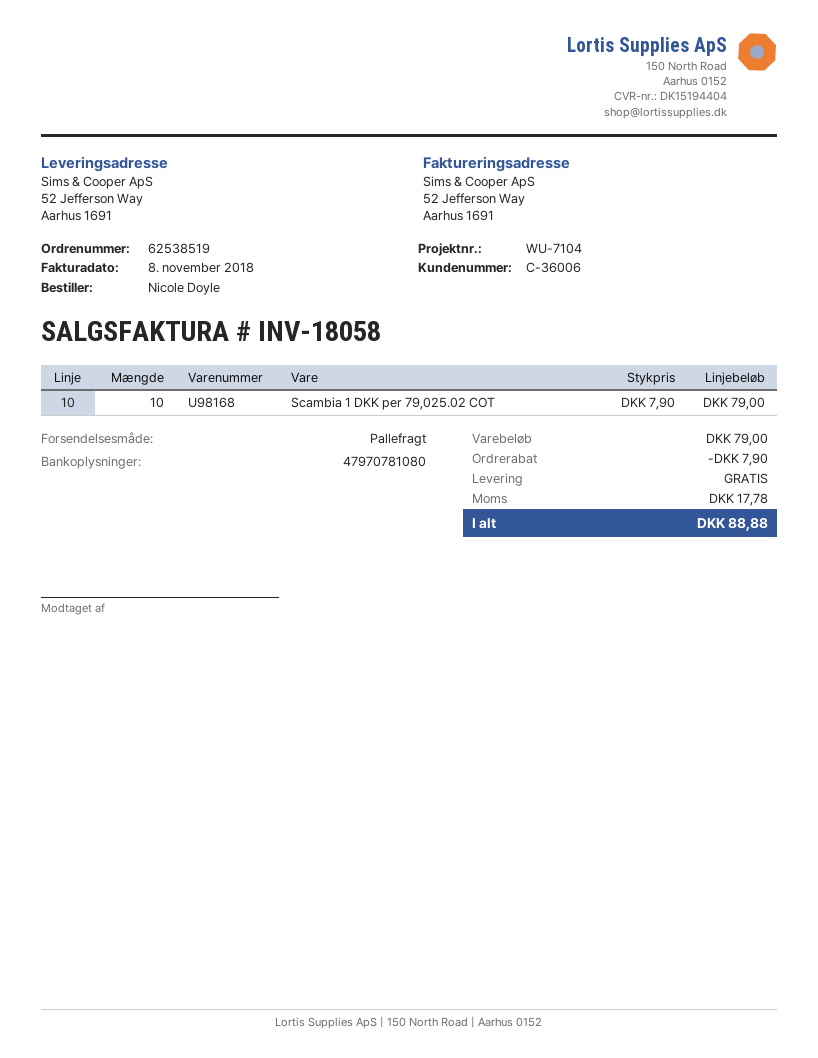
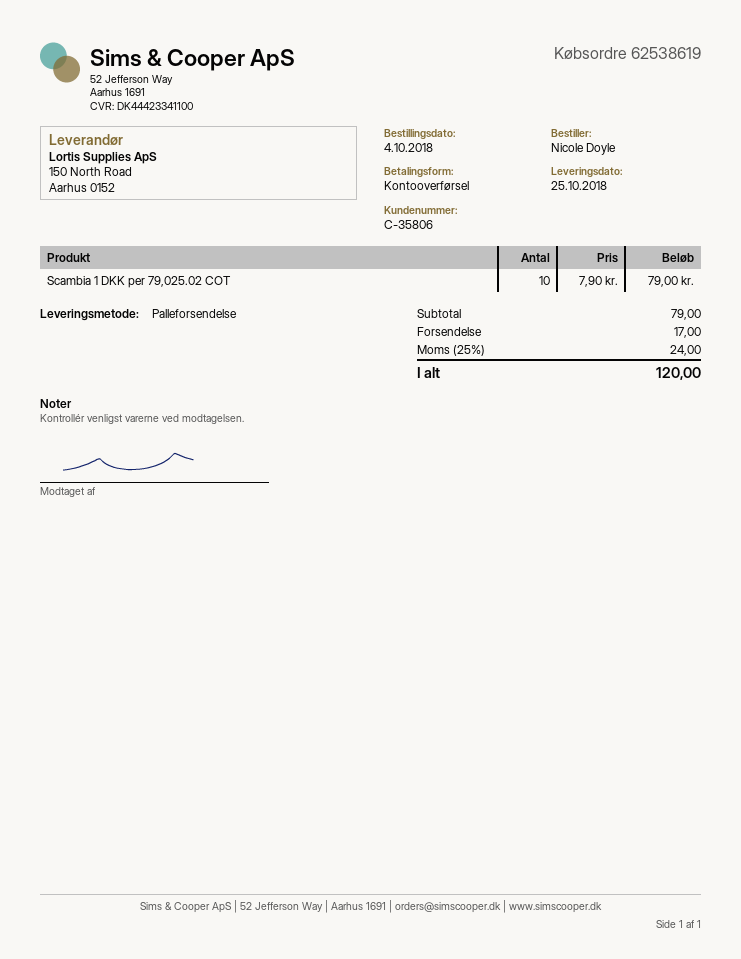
order number: 62538519 -> 62538619
customer number: C-36006 -> C-35806
discount: 7.90 -> none
shipping: 0.00 -> 17.00
tax: 17.78 -> 24.00
total: 88.88 -> 120.00

